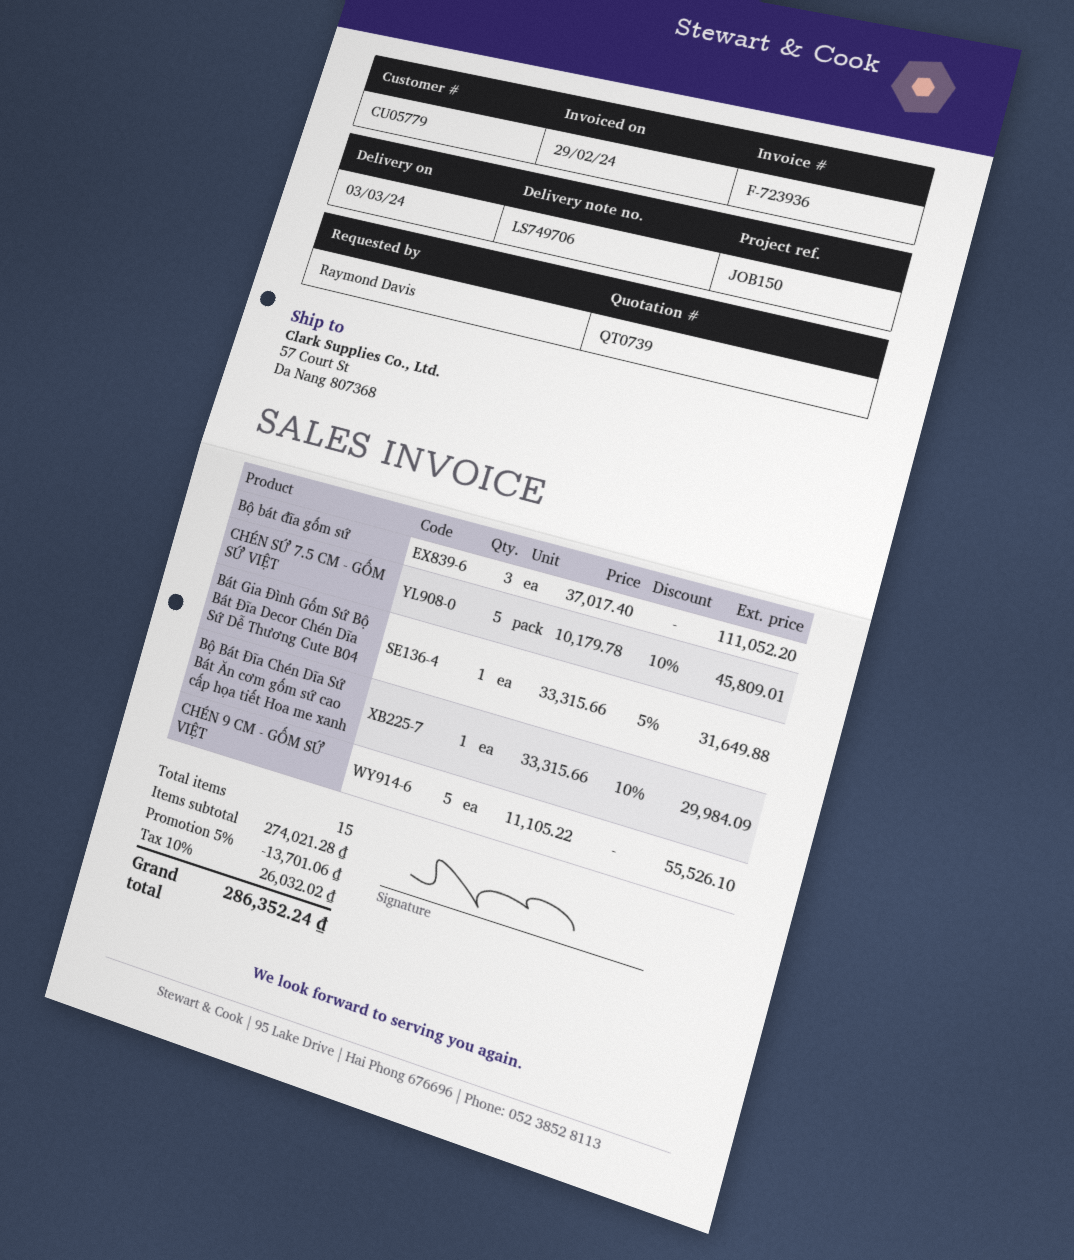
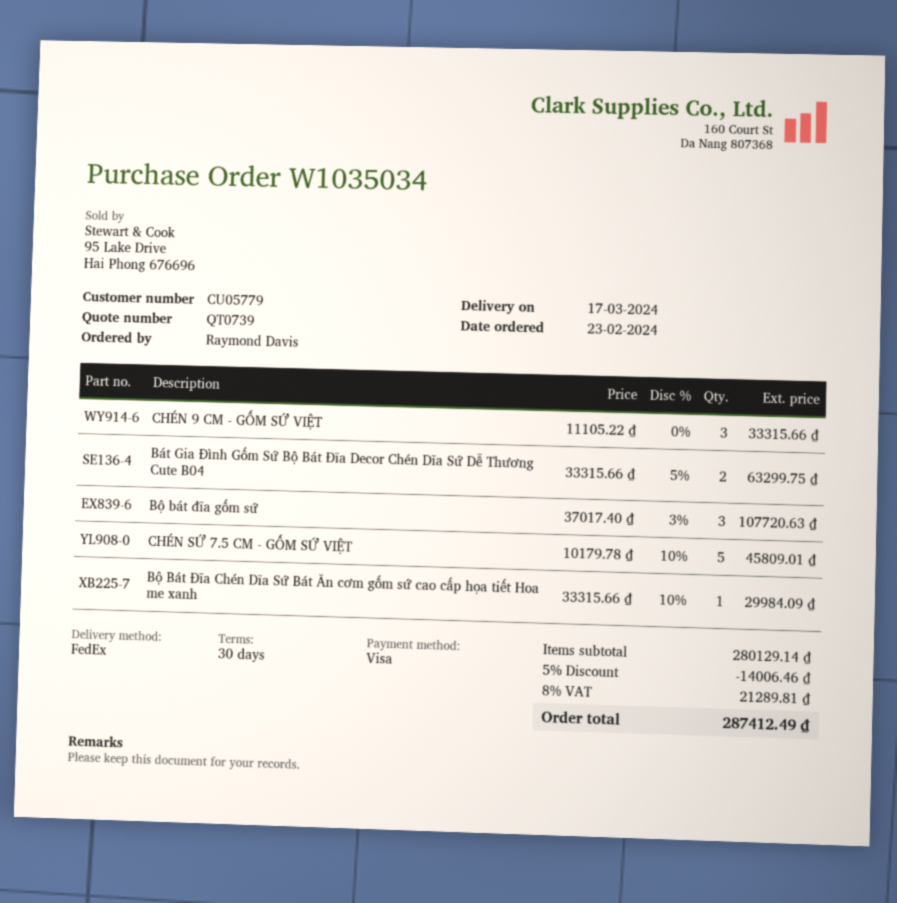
delivery date: 2024-03-03 -> 2024-03-17
Bộ bát đĩa gốm sứ: 3 x 37017.40 = 111052.20 -> 3 x 37017.40 - 3% = 107720.63
Bát Gia Đình Gốm Sứ Bộ Bát Đĩa Decor Chén Dĩa Sứ Dễ Thương Cute B04: 1 x 33315.66 - 5% = 31649.88 -> 2 x 33315.66 - 5% = 63299.75
CHÉN 9 CM - GỐM SỨ VIỆT: 5 x 11105.22 = 55526.10 -> 3 x 11105.22 = 33315.66
subtotal: 274021.28 -> 280129.14
discount: 5% = 13701.06 -> 5% = 14006.46
tax: 10% = 26032.02 -> 8% = 21289.81
total: 286352.24 -> 287412.49

